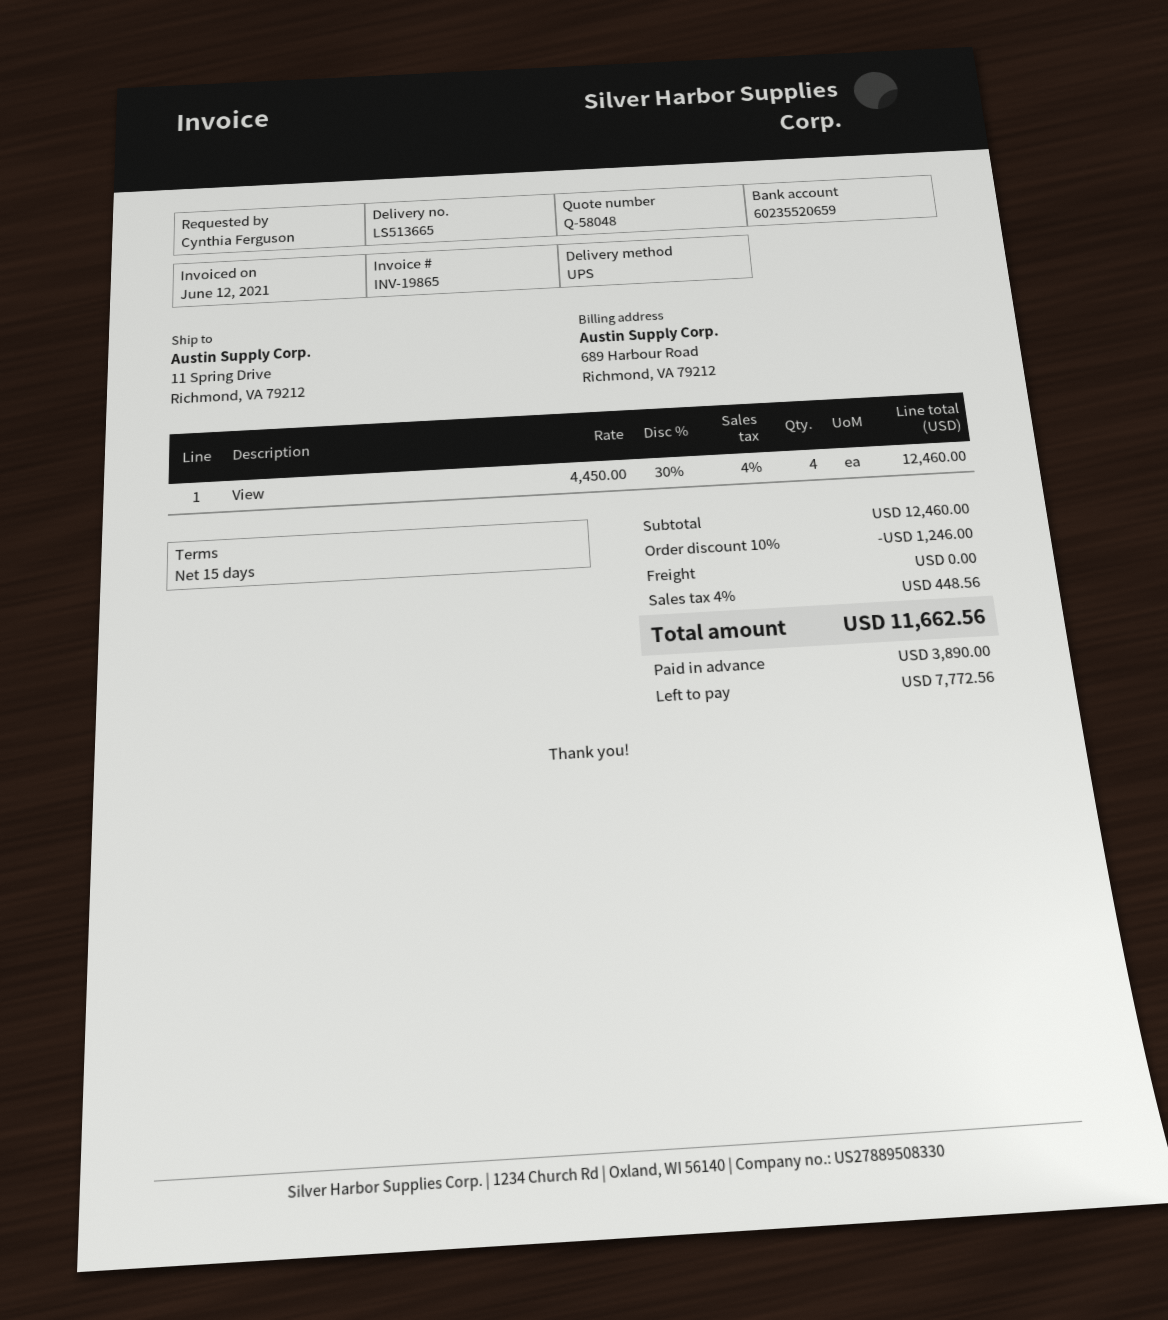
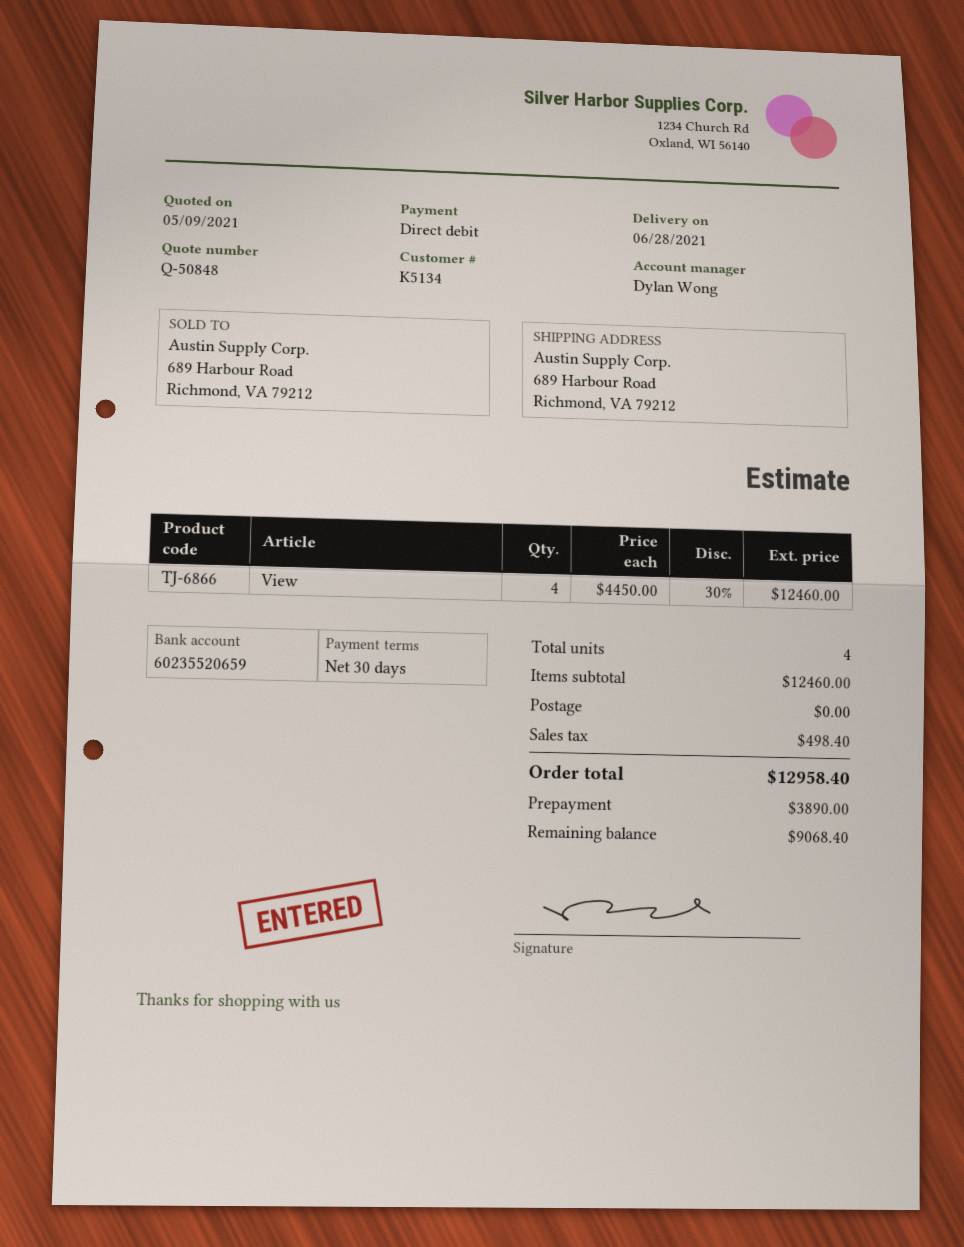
quote number: Q-58048 -> Q-50848
payment terms: 15 days -> 30 days
ship to: 11 Spring Drive, Richmond, VA 79212 -> 689 Harbour Road, Richmond, VA 79212
discount: 10% = 1246.00 -> none
tax: 448.56 -> 498.40
total: 11662.56 -> 12958.40
balance: 7772.56 -> 9068.40

